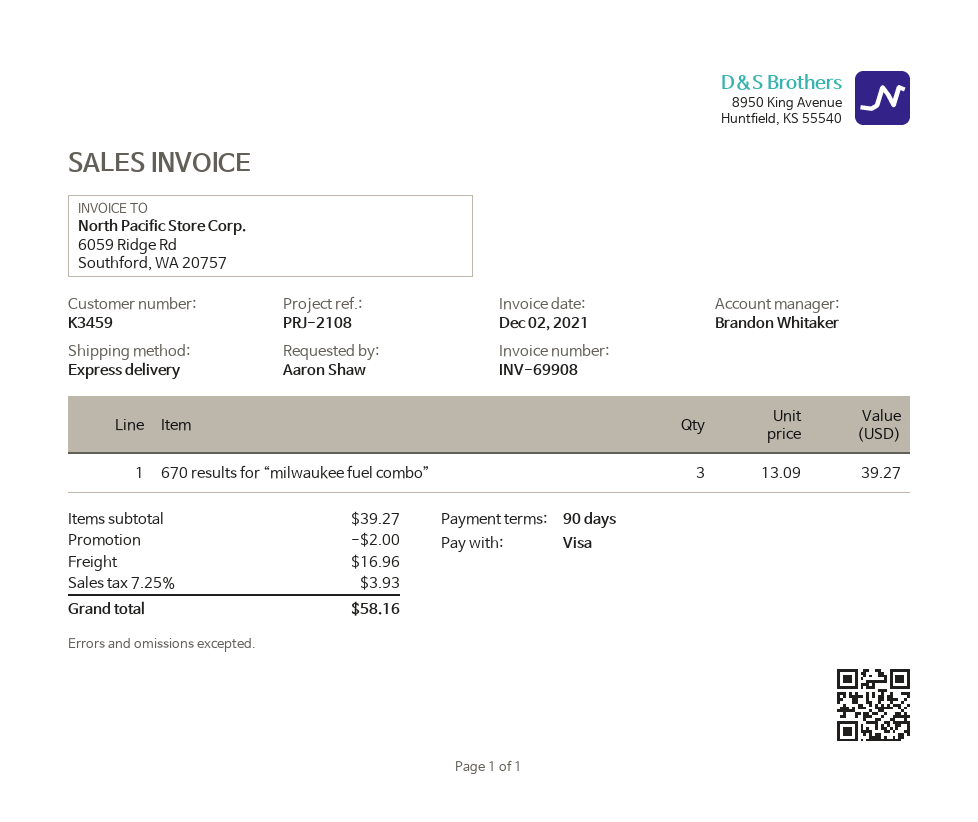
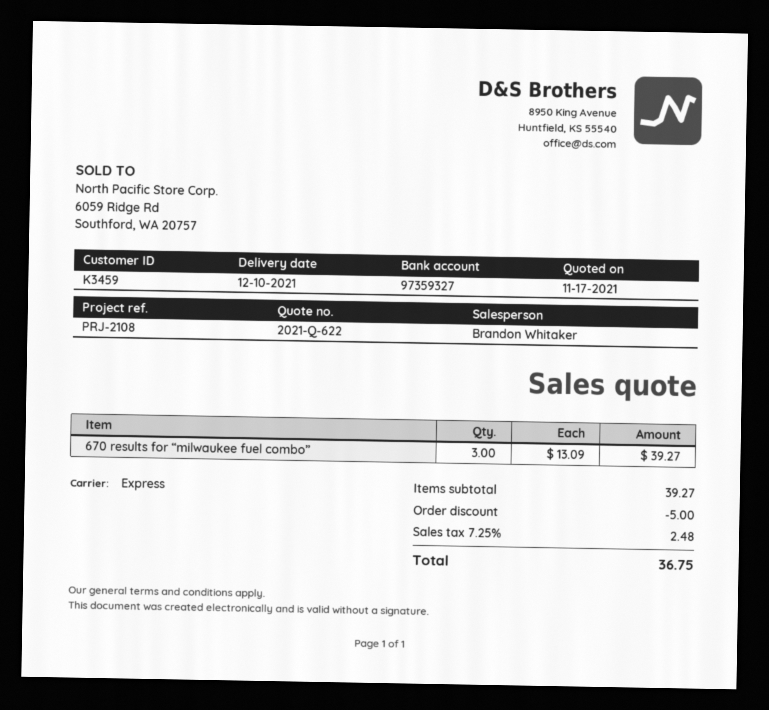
discount: 2.00 -> 5.00
shipping: 16.96 -> none
tax: 7.25% = 3.93 -> 7.25% = 2.48
total: 58.16 -> 36.75

